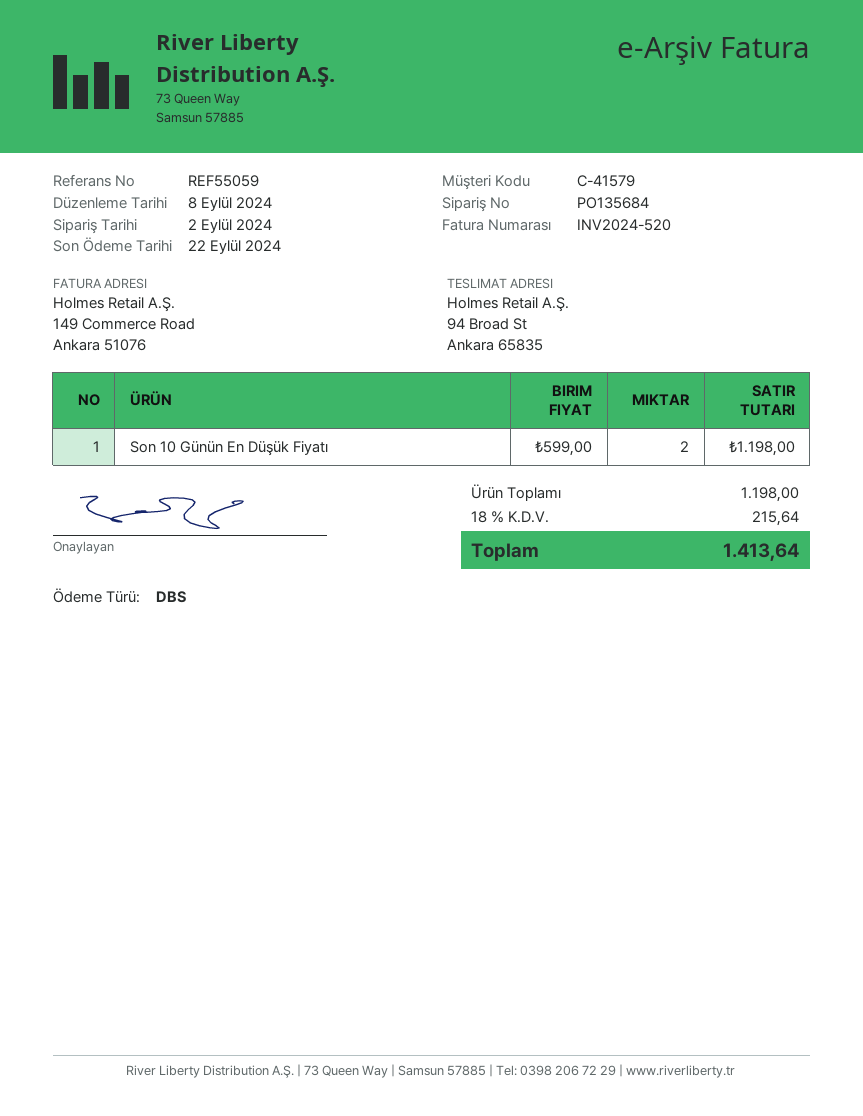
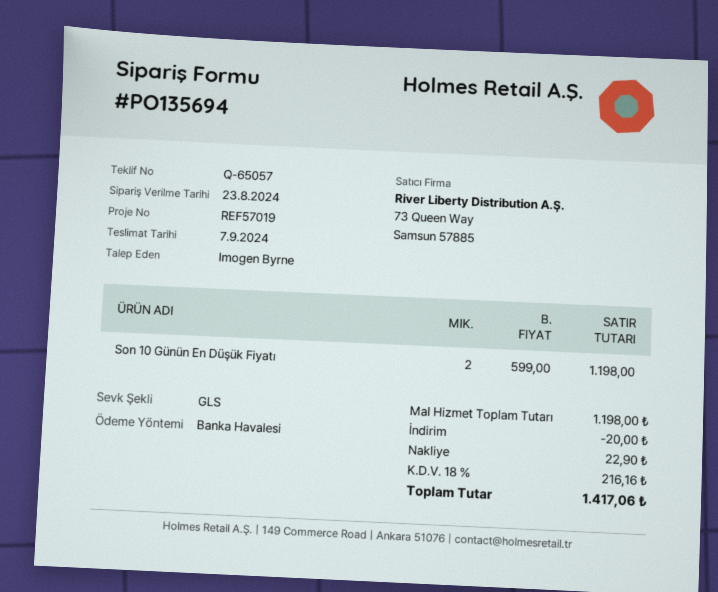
order number: PO135684 -> PO135694
order date: 2024-09-02 -> 2024-08-23
reference: REF55059 -> REF57019
payment method: direct debit -> bank transfer
discount: none -> 20.00
shipping: none -> 22.90
tax: 18% = 215.64 -> 18% = 216.16
total: 1413.64 -> 1417.06

